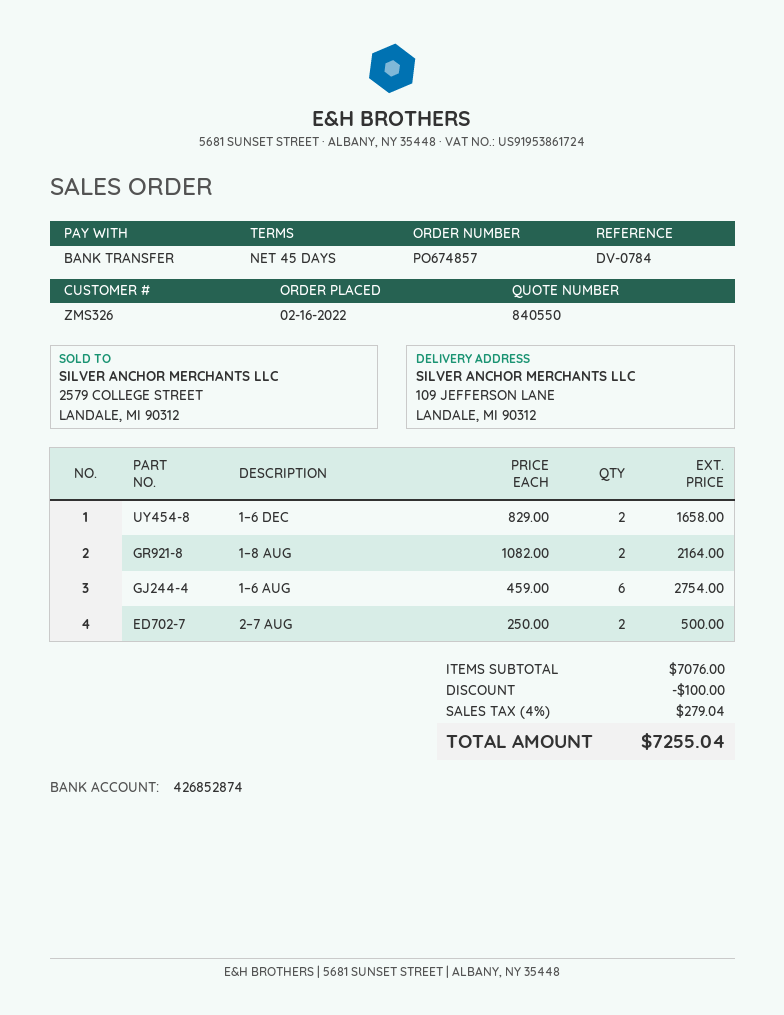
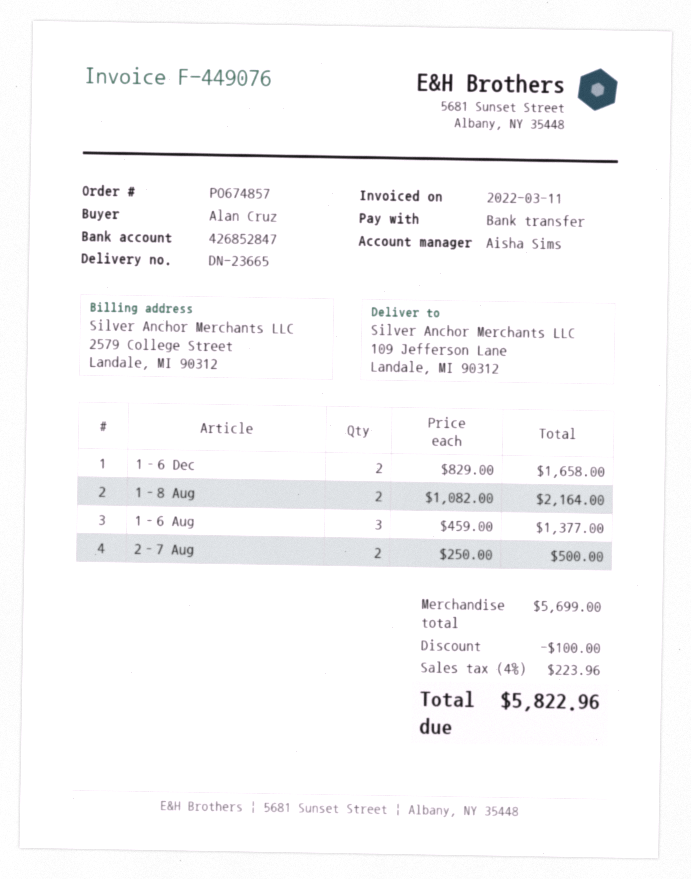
bank account: 426852874 -> 426852847
1–6 AUG: 6 x 459.00 = 2754.00 -> 3 x 459.00 = 1377.00
subtotal: 7076.00 -> 5699.00
tax: 4% = 279.04 -> 4% = 223.96
total: 7255.04 -> 5822.96

